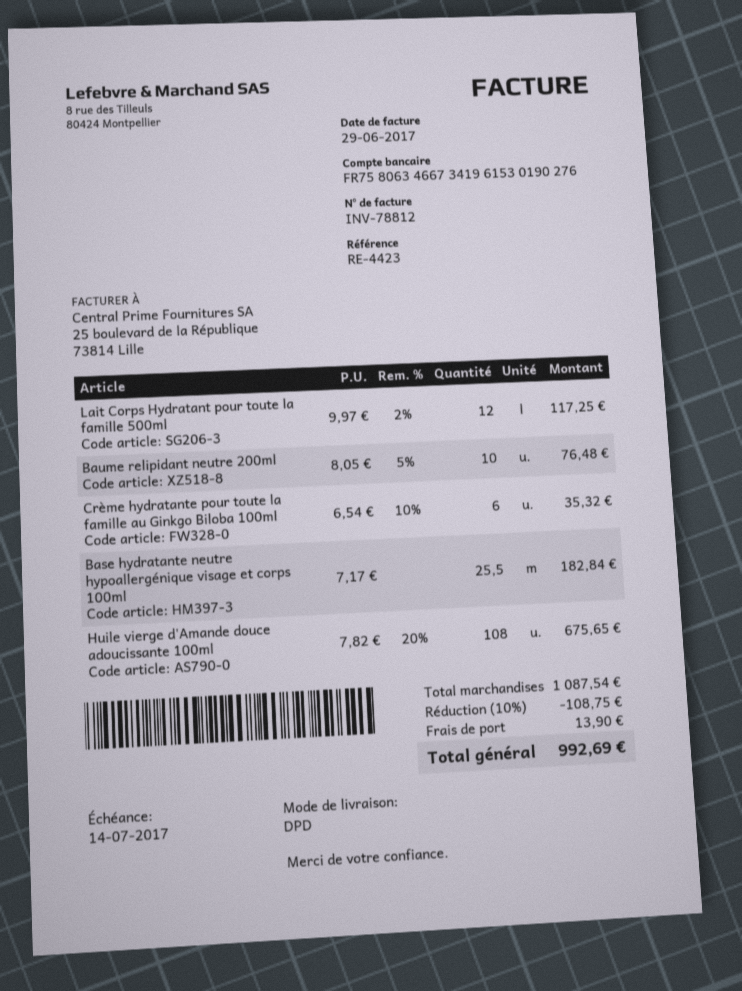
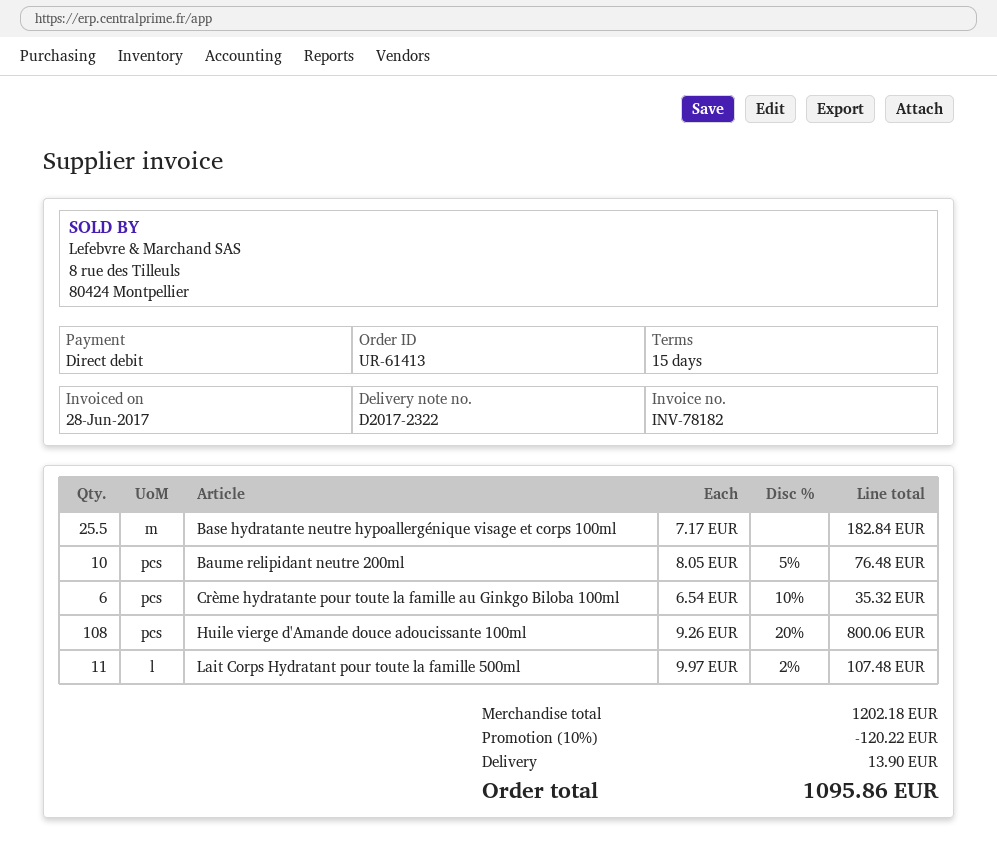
invoice number: INV-78812 -> INV-78182
invoice date: 2017-06-29 -> 2017-06-28
Lait Corps Hydratant pour toute la famille 500ml: 12 x 9.97 - 2% = 117.25 -> 11 x 9.97 - 2% = 107.48
Huile vierge d'Amande douce adoucissante 100ml: 108 x 7.82 - 20% = 675.65 -> 108 x 9.26 - 20% = 800.06
subtotal: 1087.54 -> 1202.18
discount: 10% = 108.75 -> 10% = 120.22
total: 992.69 -> 1095.86

